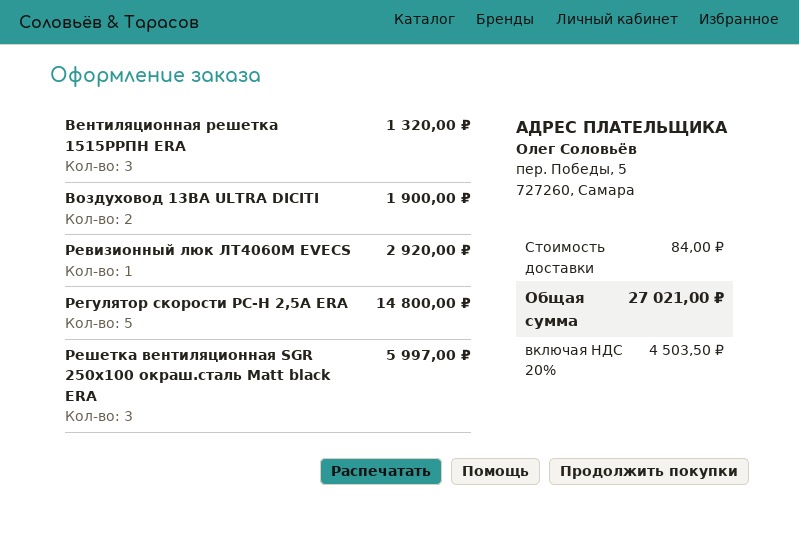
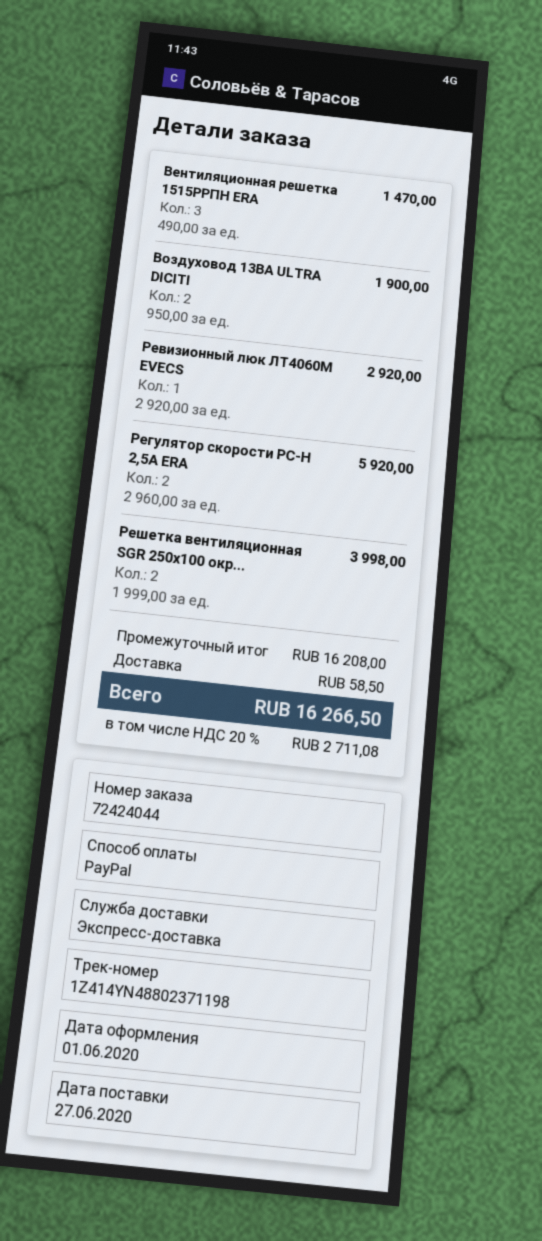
Вентиляционная решетка 1515РРПН ERA: 3 for 1320.00 -> 3 for 1470.00
Регулятор скорости РС-Н 2,5А ERA: 5 for 14800.00 -> 2 for 5920.00
Решетка вентиляционная SGR 250x100 окраш.сталь Matt black ERA: 3 for 5997.00 -> 2 for 3998.00
shipping: 84.00 -> 58.50
tax: 20% = 4503.50 -> 20% = 2711.08
total: 27021.00 -> 16266.50

